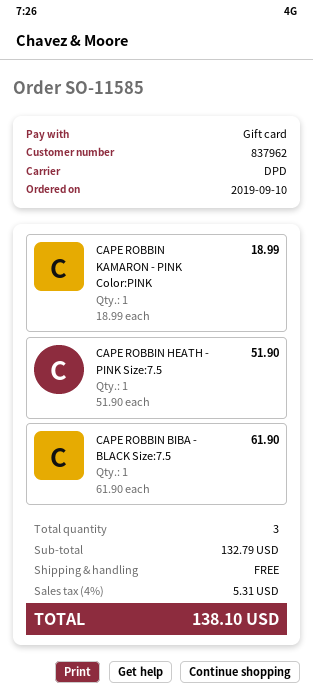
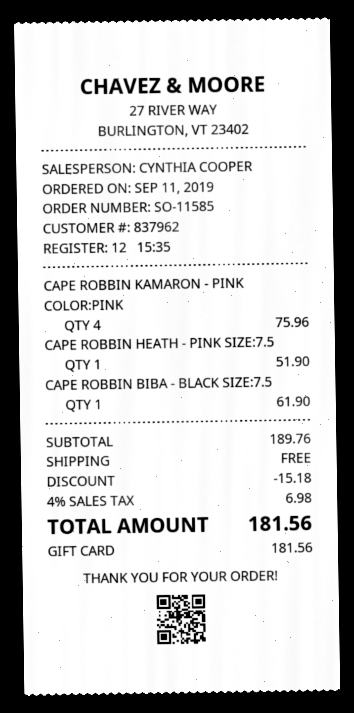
order date: 2019-09-10 -> 2019-09-11
CAPE ROBBIN KAMARON - PINK Color:PINK: 1 for 18.99 -> 4 for 75.96
subtotal: 132.79 -> 189.76
discount: none -> 15.18
tax: 4% = 5.31 -> 4% = 6.98
total: 138.10 -> 181.56

